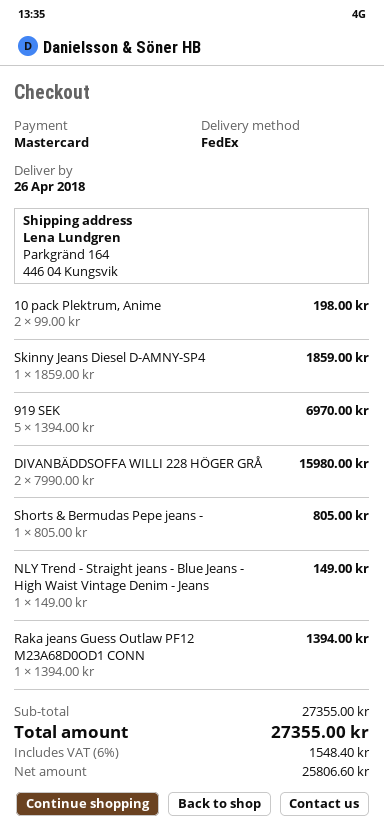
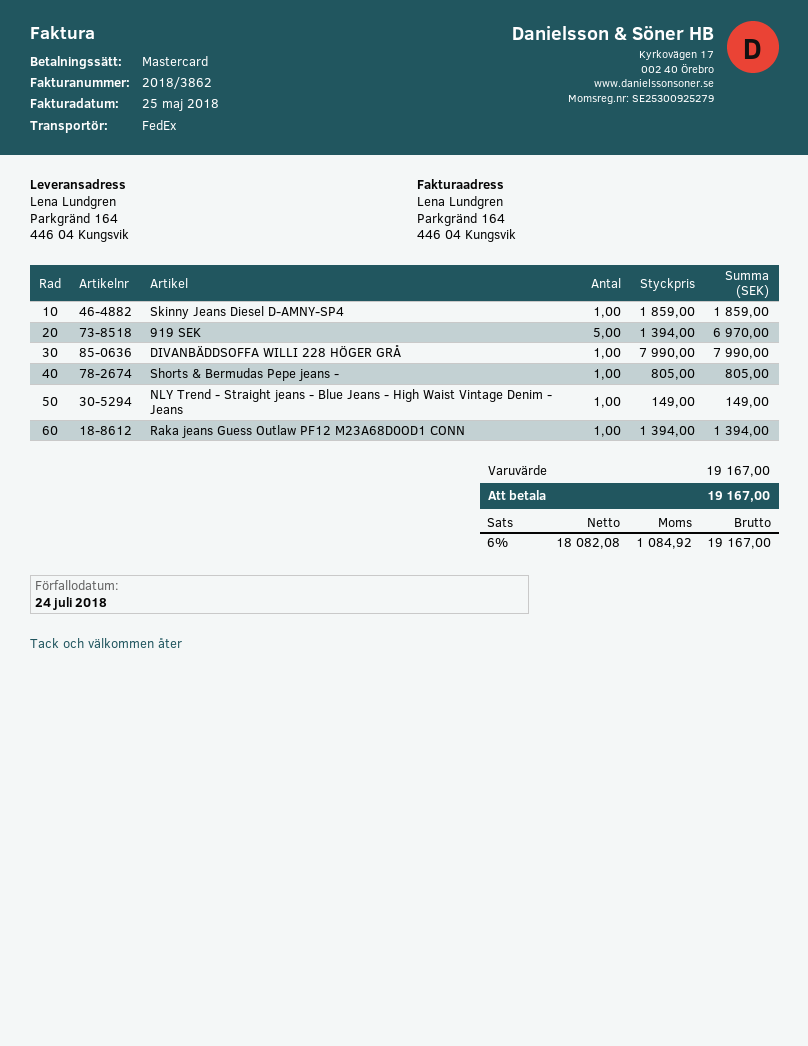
10 pack Plektrum, Anime: 2 x 99.00 = 198.00 -> none
DIVANBÄDDSOFFA WILLI 228 HÖGER GRÅ: 2 x 7990.00 = 15980.00 -> 1 x 7990.00 = 7990.00
subtotal: 27355.00 -> 19167.00
net: 25806.60 -> 18082.08
tax: 6% = 1548.40 -> 6% = 1084.92
total: 27355.00 -> 19167.00

